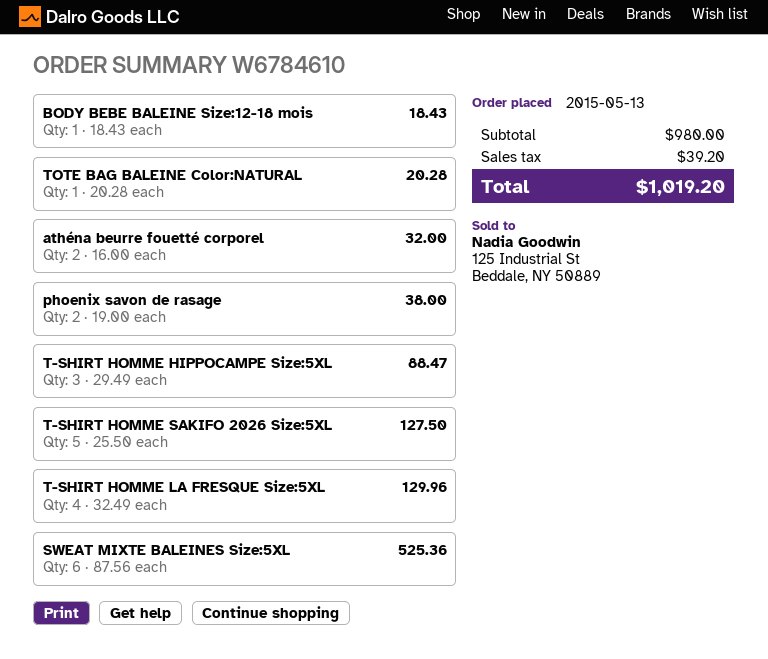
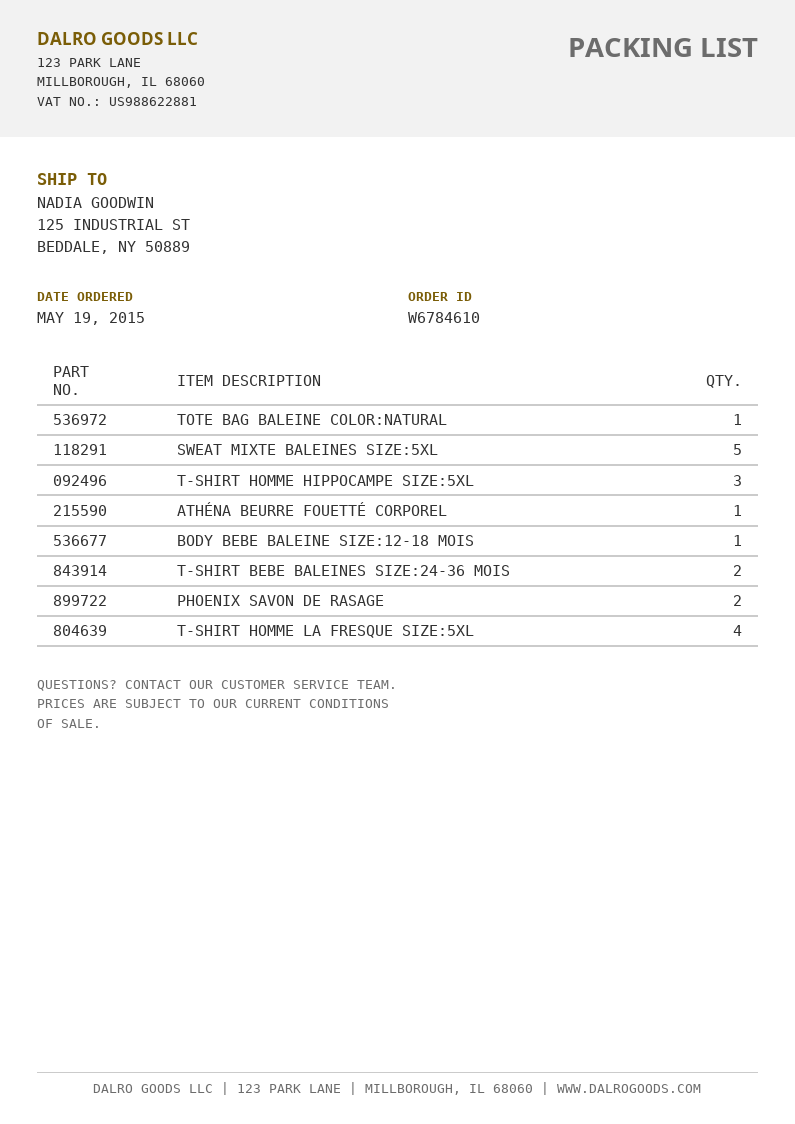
order date: 2015-05-13 -> 2015-05-19
athéna beurre fouetté corporel: 2 -> 1
T-SHIRT HOMME SAKIFO 2026 Size:5XL: 5 -> none
SWEAT MIXTE BALEINES Size:5XL: 6 -> 5
T-SHIRT BEBE BALEINES SIZE:24-36 MOIS: none -> 2

